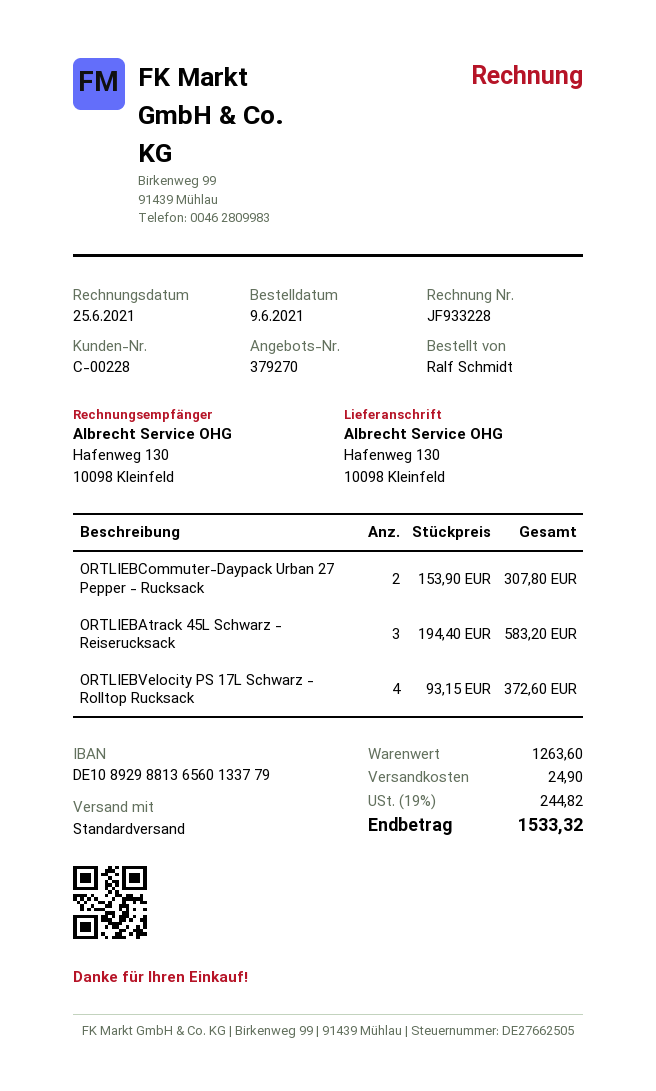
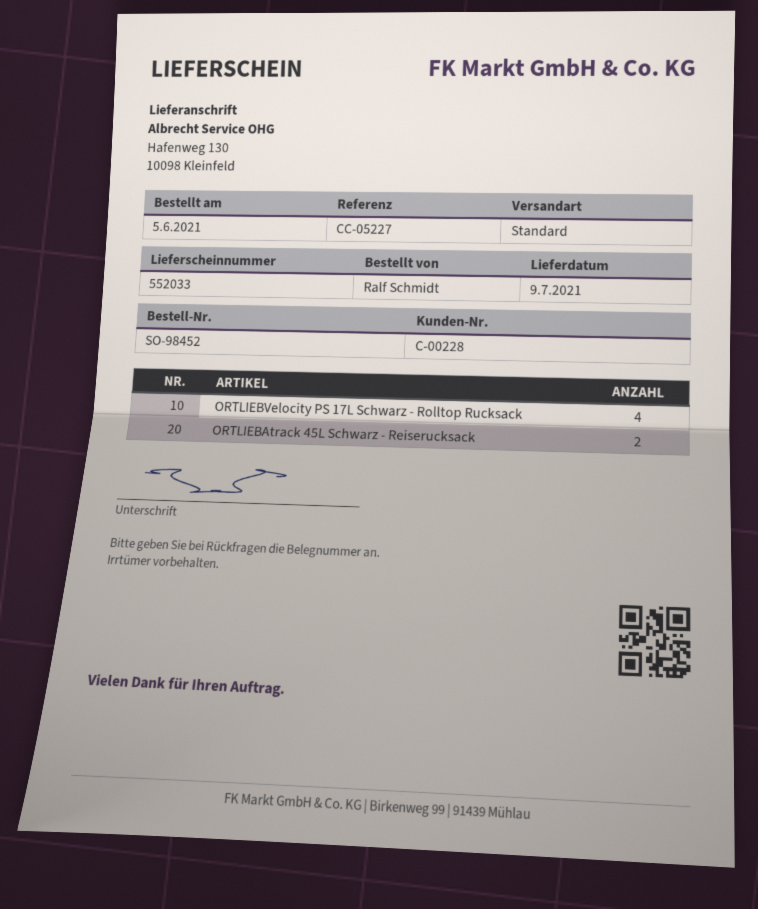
order date: 2021-06-09 -> 2021-06-05
ORTLIEBCommuter-Daypack Urban 27 Pepper - Rucksack: 2 -> none
ORTLIEBAtrack 45L Schwarz - Reiserucksack: 3 -> 2

